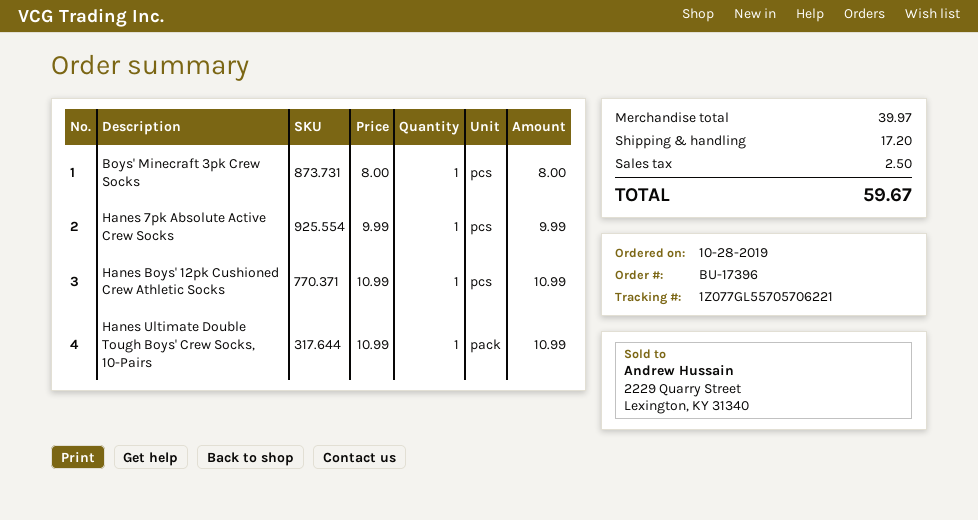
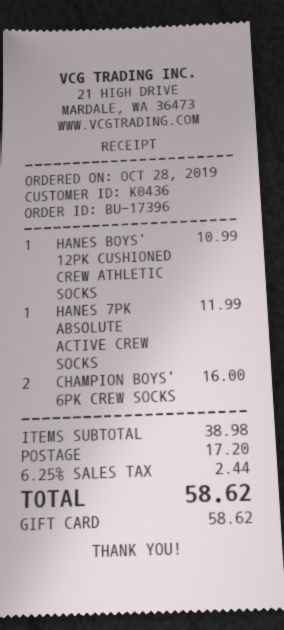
Boys' Minecraft 3pk Crew Socks: 1 for 8.00 -> none
Hanes 7pk Absolute Active Crew Socks: 1 for 9.99 -> 1 for 11.99
Hanes Ultimate Double Tough Boys' Crew Socks, 10-Pairs: 1 for 10.99 -> none
CHAMPION BOYS' 6PK CREW SOCKS: none -> 2 for 16.00
subtotal: 39.97 -> 38.98
tax: 2.50 -> 2.44
total: 59.67 -> 58.62

